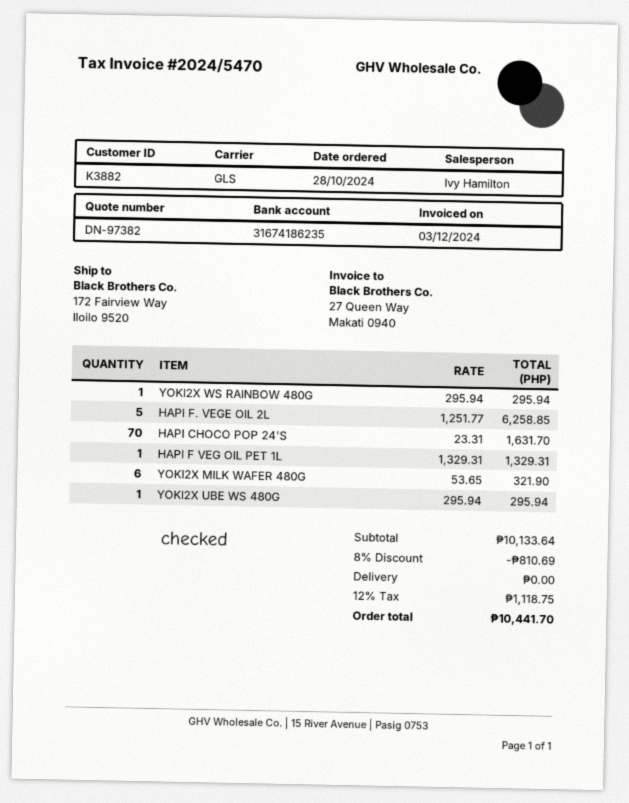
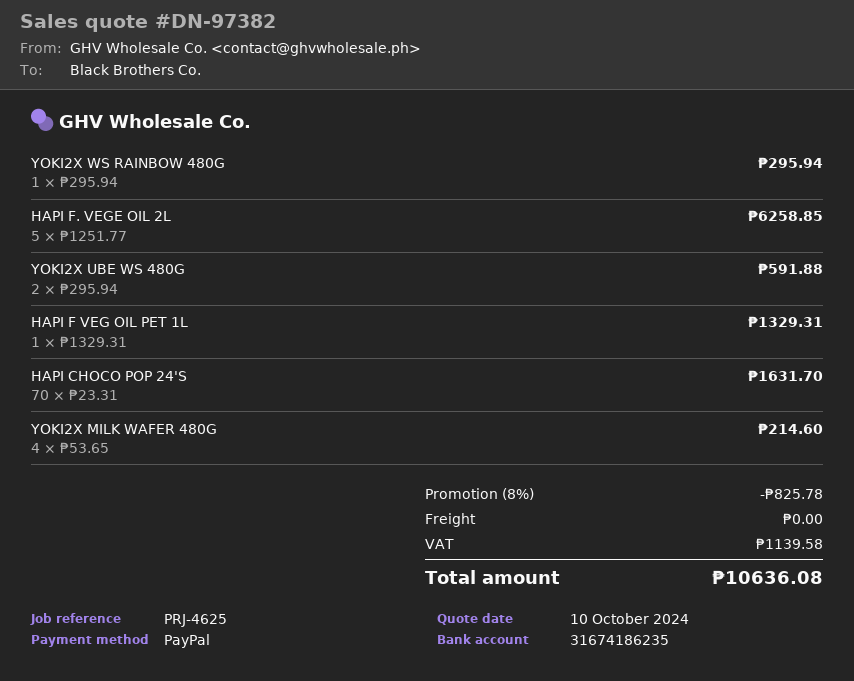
YOKI2X MILK WAFER 480G: 6 x 53.65 = 321.90 -> 4 x 53.65 = 214.60
YOKI2X UBE WS 480G: 1 x 295.94 = 295.94 -> 2 x 295.94 = 591.88
discount: 8% = 810.69 -> 8% = 825.78
tax: 1118.75 -> 1139.58
total: 10441.70 -> 10636.08

